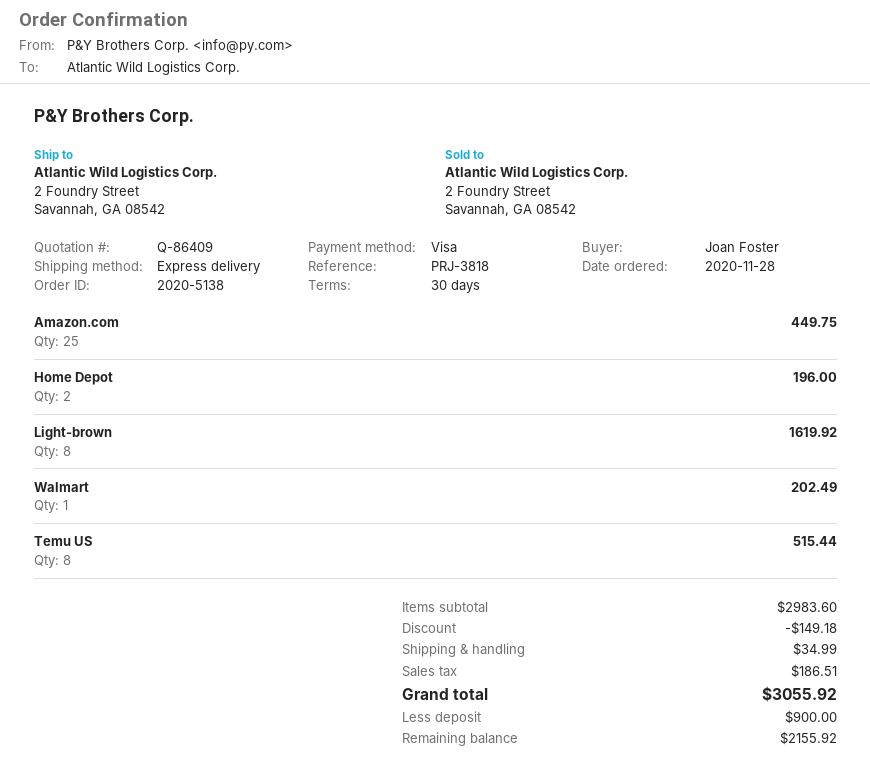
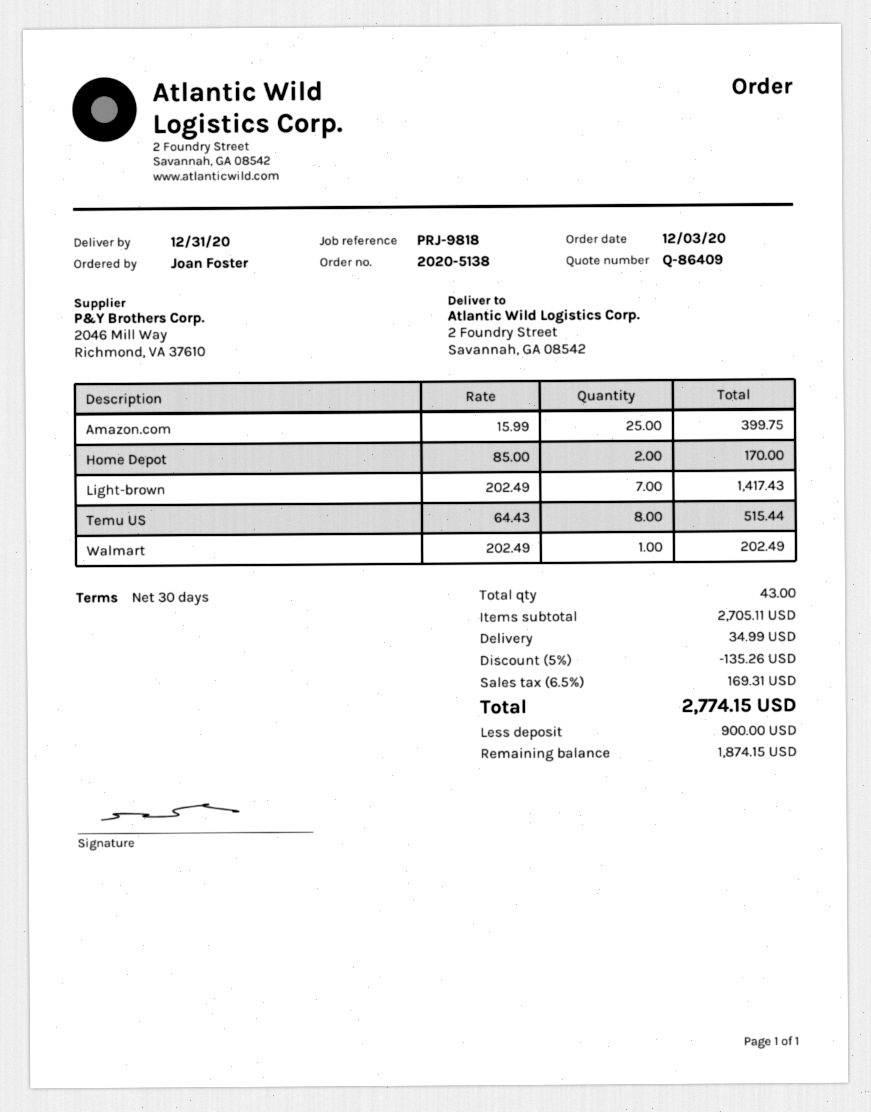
order date: 2020-11-28 -> 2020-12-03
reference: PRJ-3818 -> PRJ-9818
Amazon.com: 25 for 449.75 -> 25 for 399.75
Home Depot: 2 for 196.00 -> 2 for 170.00
Light-brown: 8 for 1619.92 -> 7 for 1417.43
subtotal: 2983.60 -> 2705.11
discount: 149.18 -> 135.26
tax: 186.51 -> 169.31
total: 3055.92 -> 2774.15
balance: 2155.92 -> 1874.15

